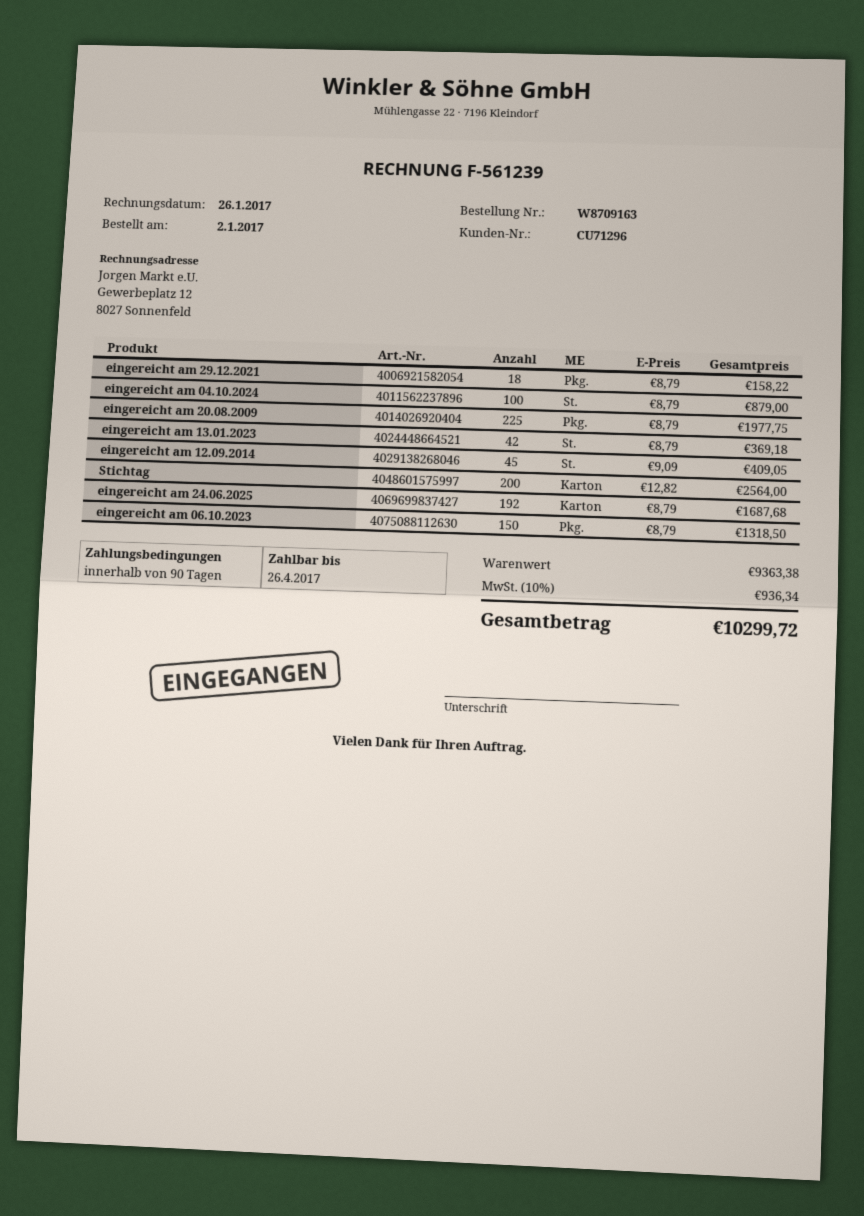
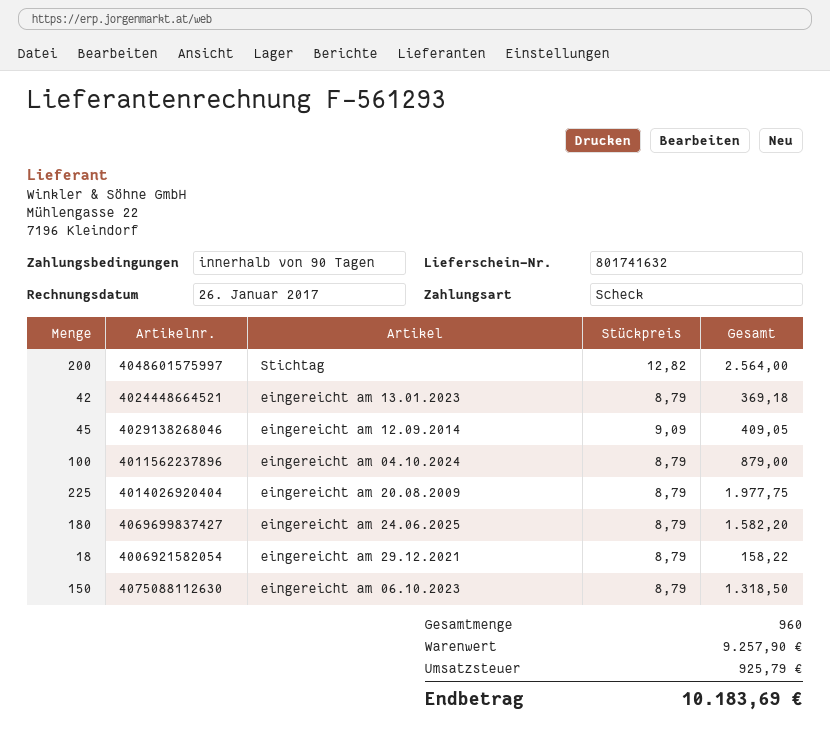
invoice number: F-561239 -> F-561293
eingereicht am 24.06.2025: 192 x 8.79 = 1687.68 -> 180 x 8.79 = 1582.20
subtotal: 9363.38 -> 9257.90
tax: 936.34 -> 925.79
total: 10299.72 -> 10183.69

